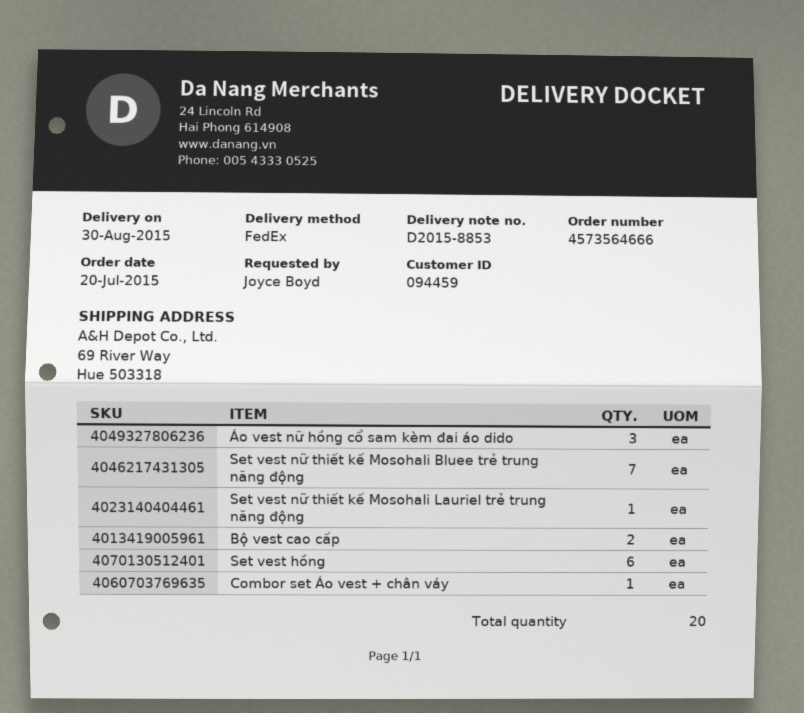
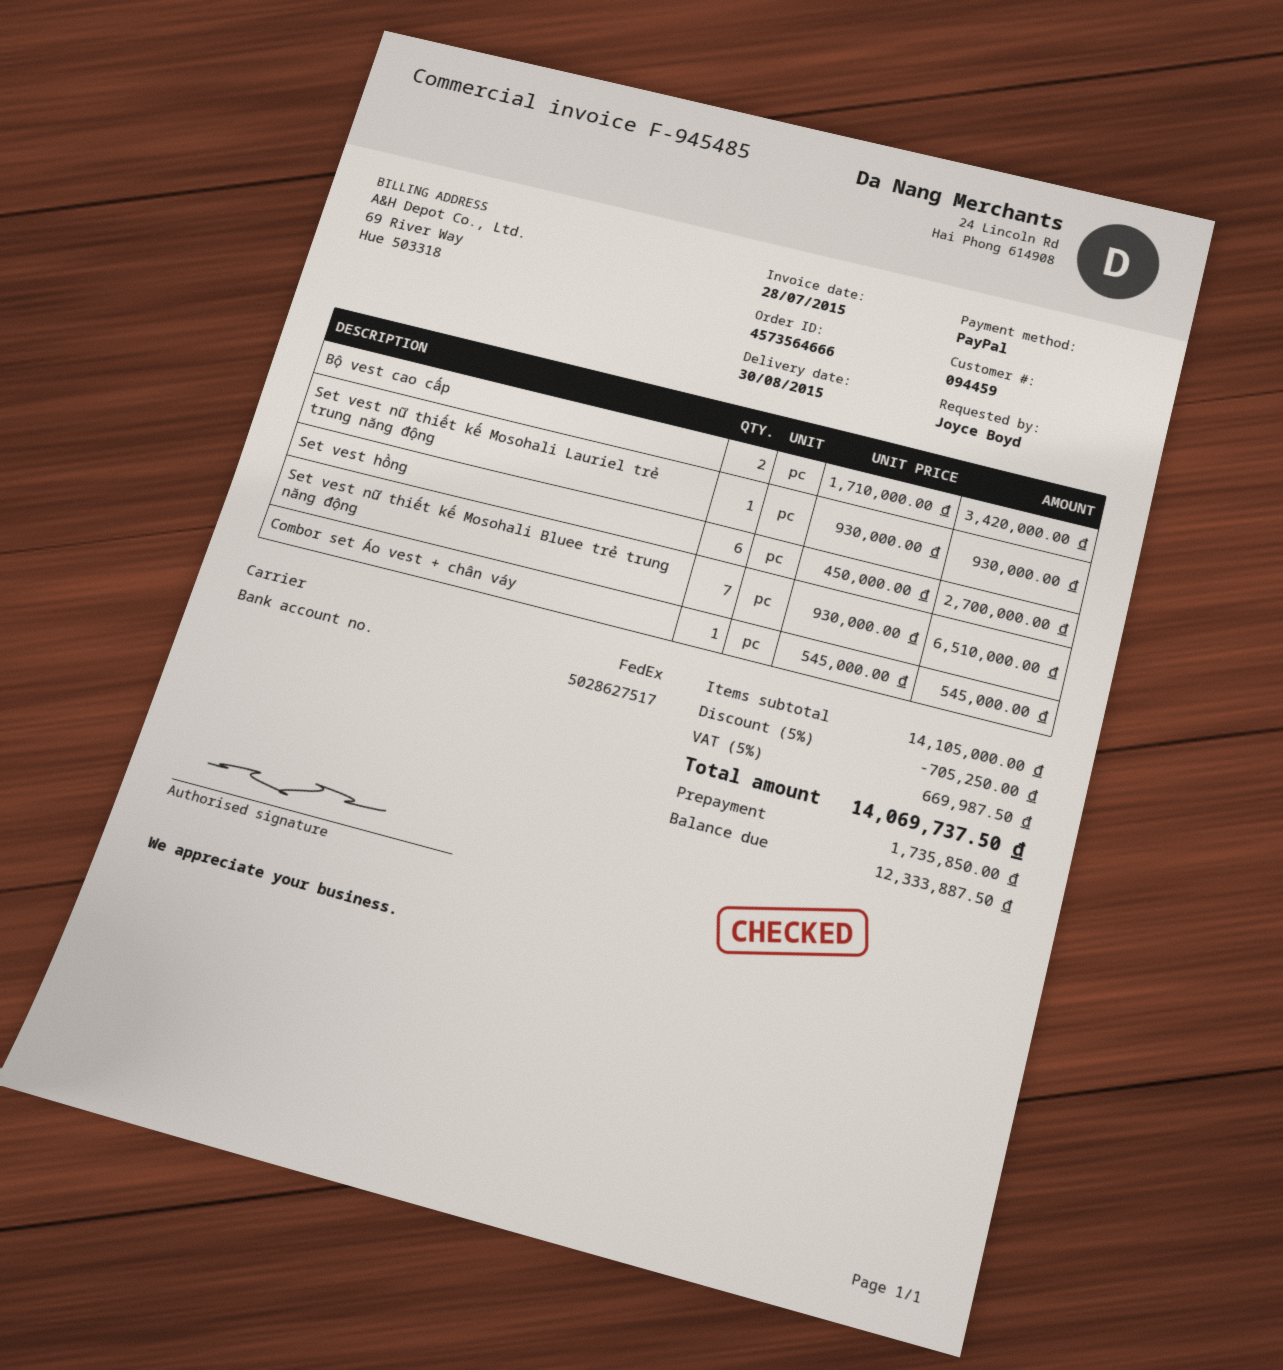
Áo vest nữ hồng cổ sam kèm đai áo dido: 3 -> none

